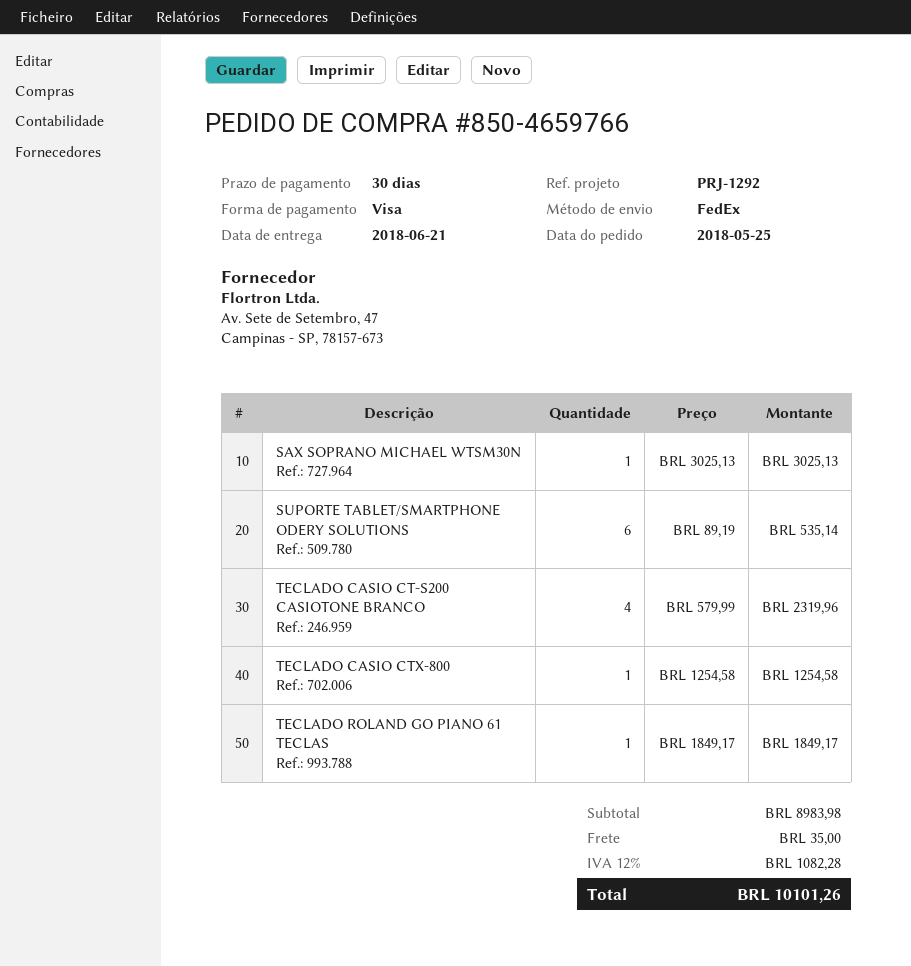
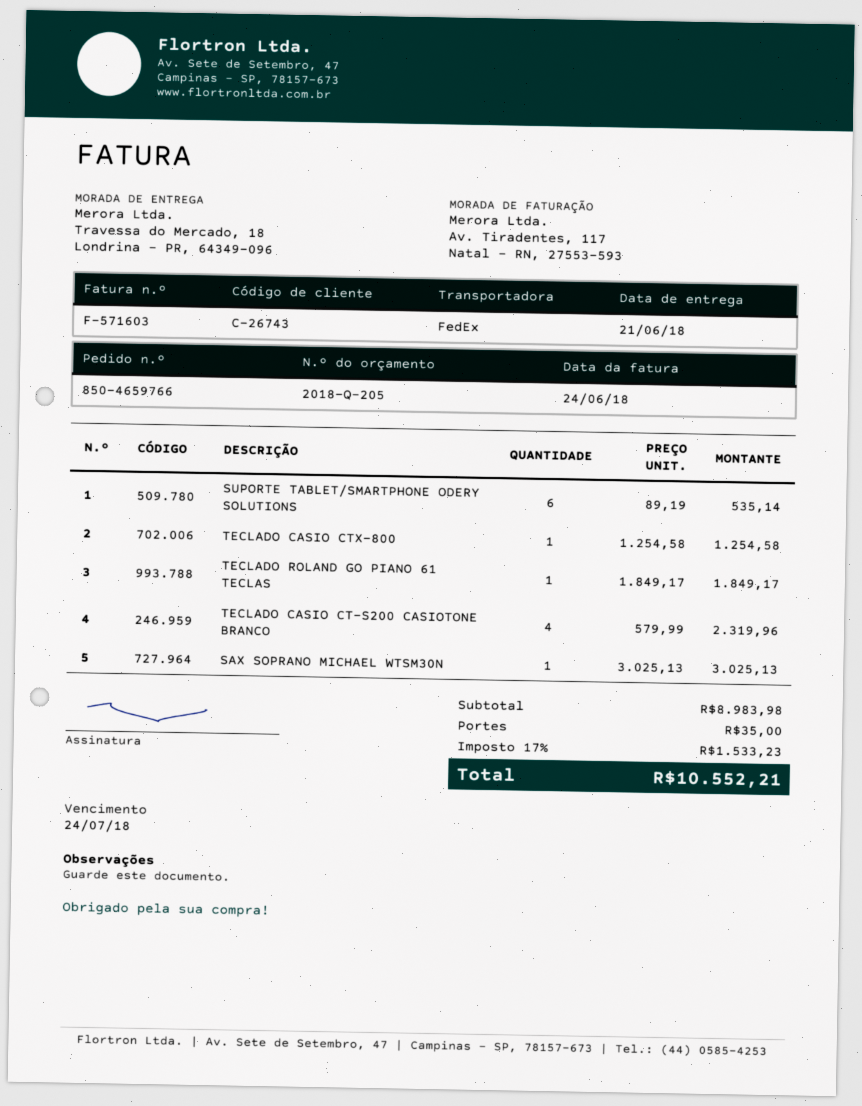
tax: 12% = 1082.28 -> 17% = 1533.23
total: 10101.26 -> 10552.21

